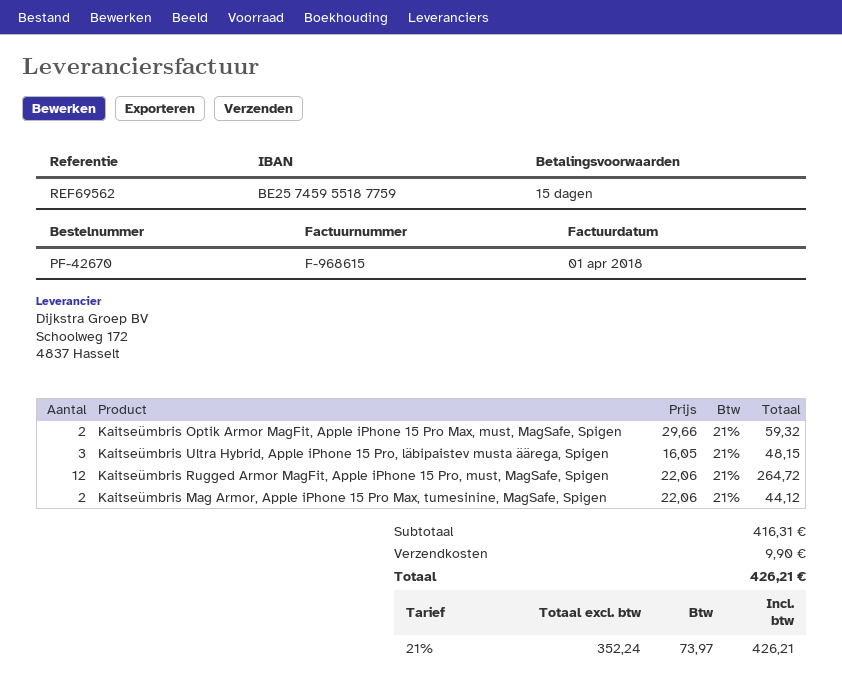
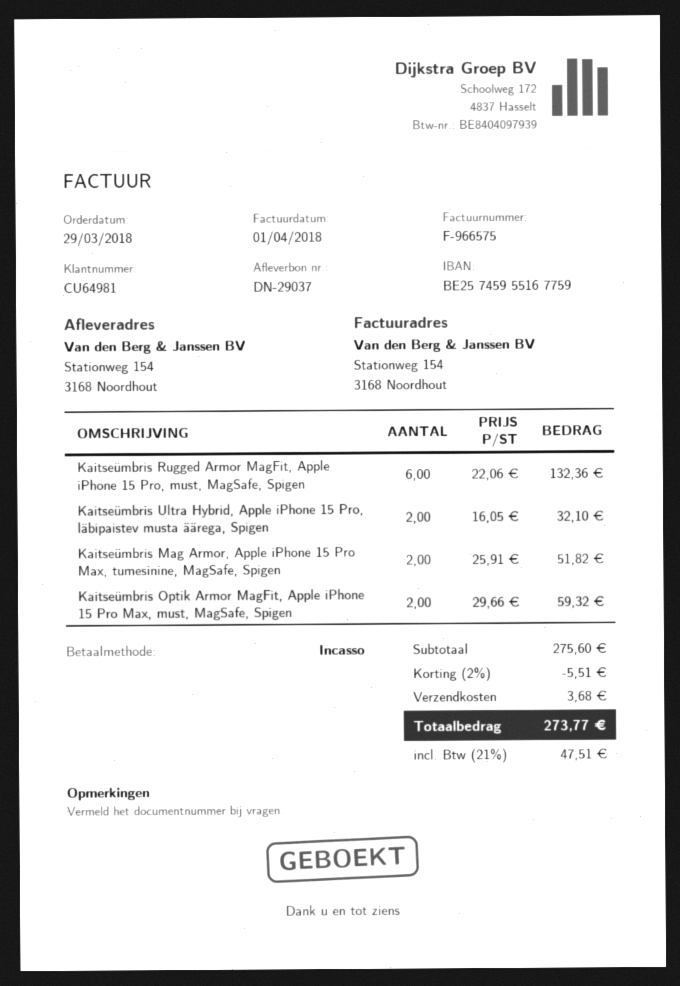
invoice number: F-968615 -> F-966575
bank account: BE25745955187759 -> BE25745955167759
Kaitseümbris Ultra Hybrid, Apple iPhone 15 Pro, läbipaistev musta äärega, Spigen: 3 x 16.05 = 48.15 -> 2 x 16.05 = 32.10
Kaitseümbris Rugged Armor MagFit, Apple iPhone 15 Pro, must, MagSafe, Spigen: 12 x 22.06 = 264.72 -> 6 x 22.06 = 132.36
Kaitseümbris Mag Armor, Apple iPhone 15 Pro Max, tumesinine, MagSafe, Spigen: 2 x 22.06 = 44.12 -> 2 x 25.91 = 51.82
subtotal: 416.31 -> 275.60
discount: none -> 2% = 5.51
shipping: 9.90 -> 3.68
tax: 21% = 73.97 -> 21% = 47.51
total: 426.21 -> 273.77

